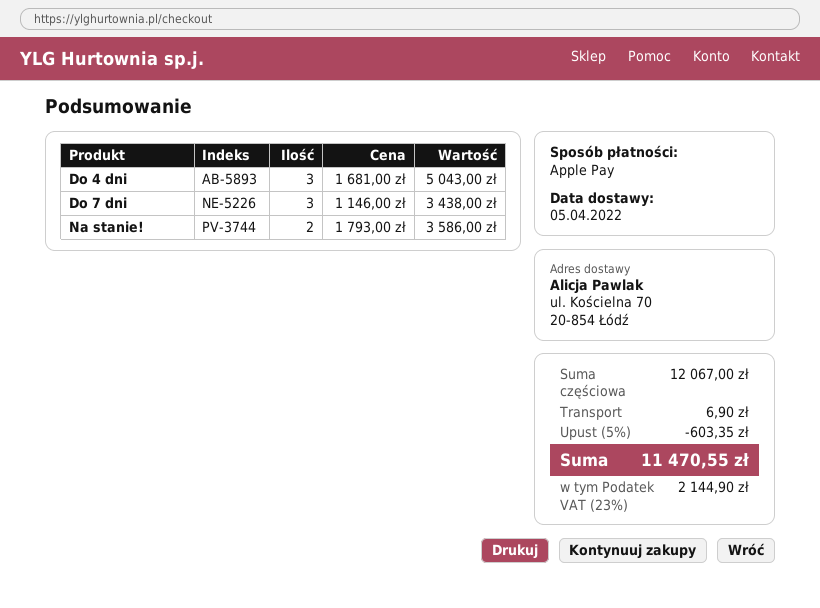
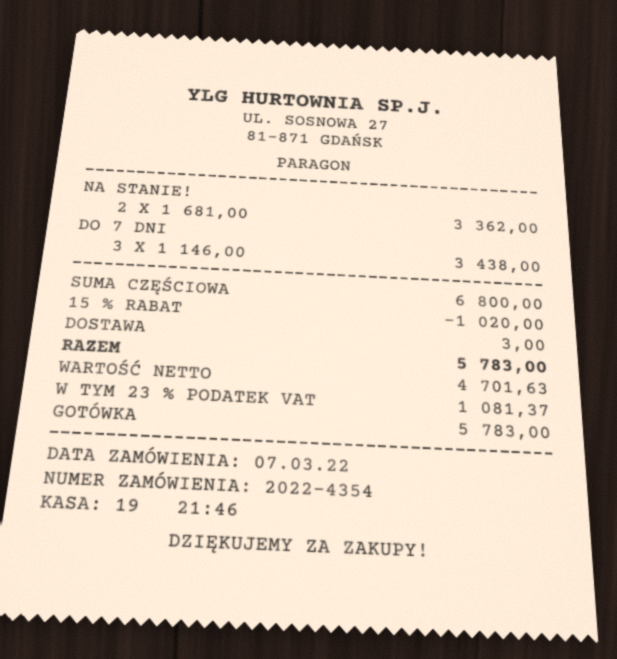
payment method: Apple Pay -> cash
Do 4 dni: 3 x 1681.00 = 5043.00 -> none
Na stanie!: 2 x 1793.00 = 3586.00 -> 2 x 1681.00 = 3362.00
subtotal: 12067.00 -> 6800.00
discount: 5% = 603.35 -> 15% = 1020.00
shipping: 6.90 -> 3.00
tax: 23% = 2144.90 -> 23% = 1081.37
total: 11470.55 -> 5783.00

